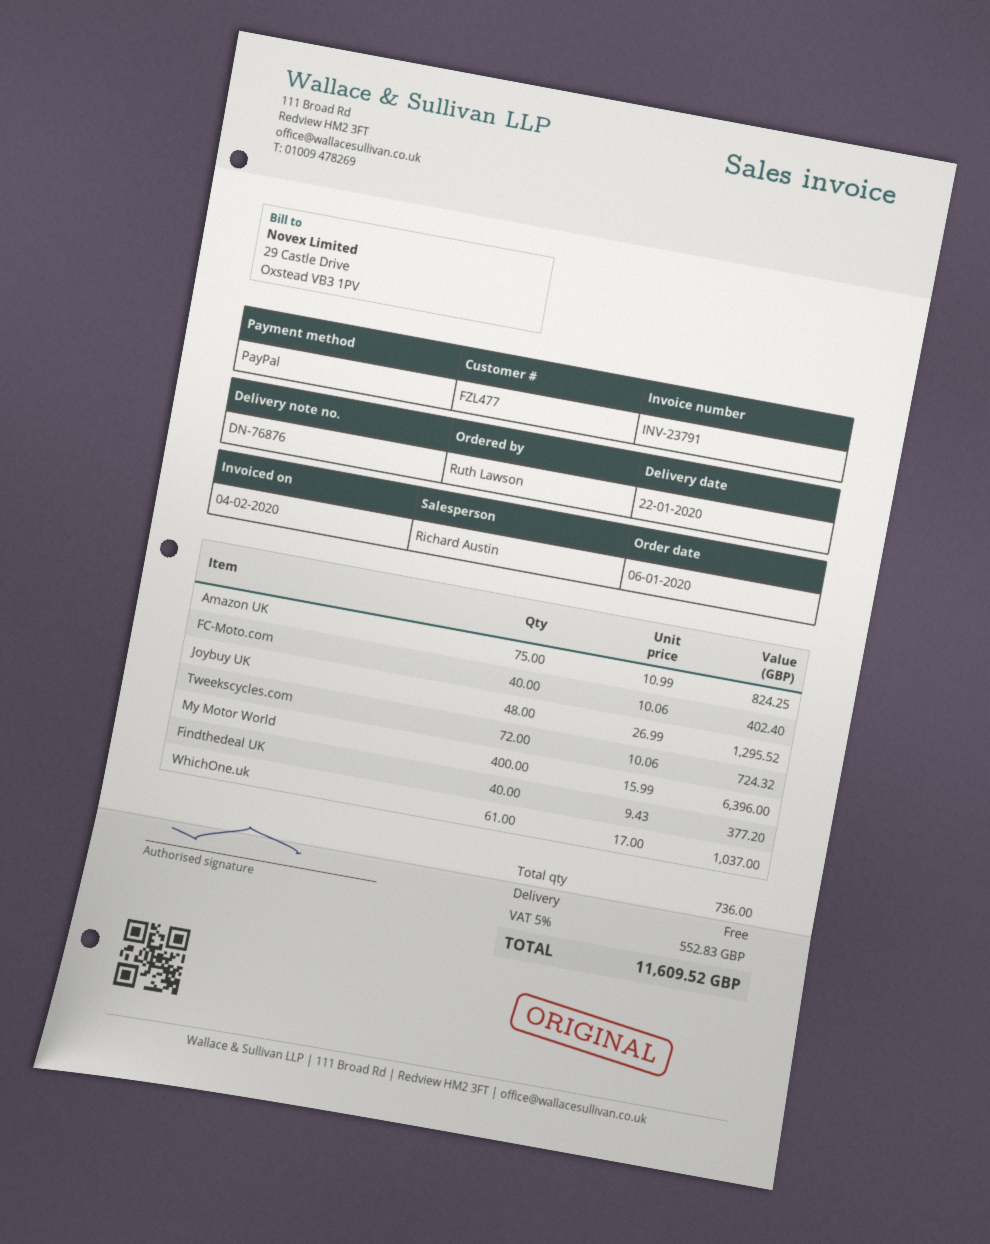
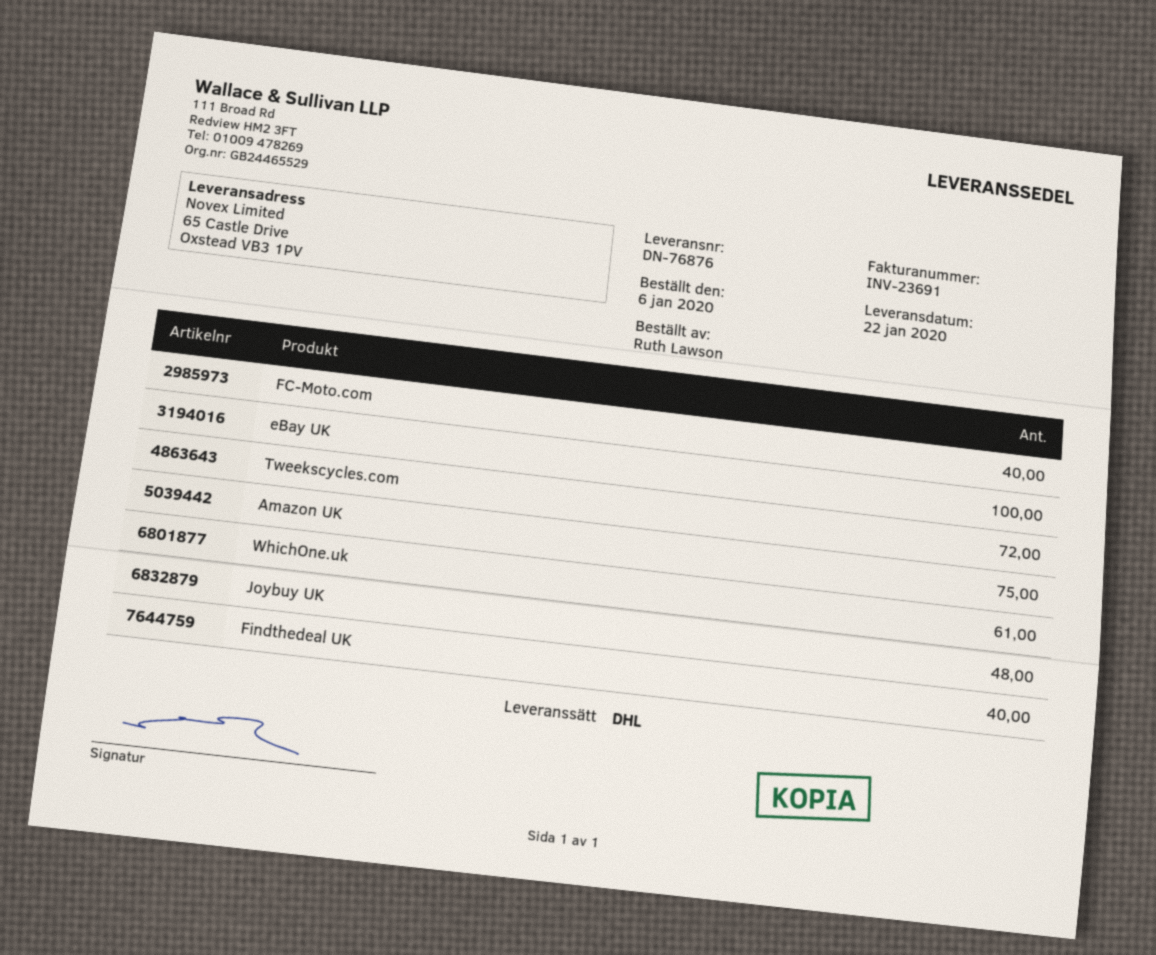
invoice number: INV-23791 -> INV-23691
My Motor World: 400 -> none
eBay UK: none -> 100

